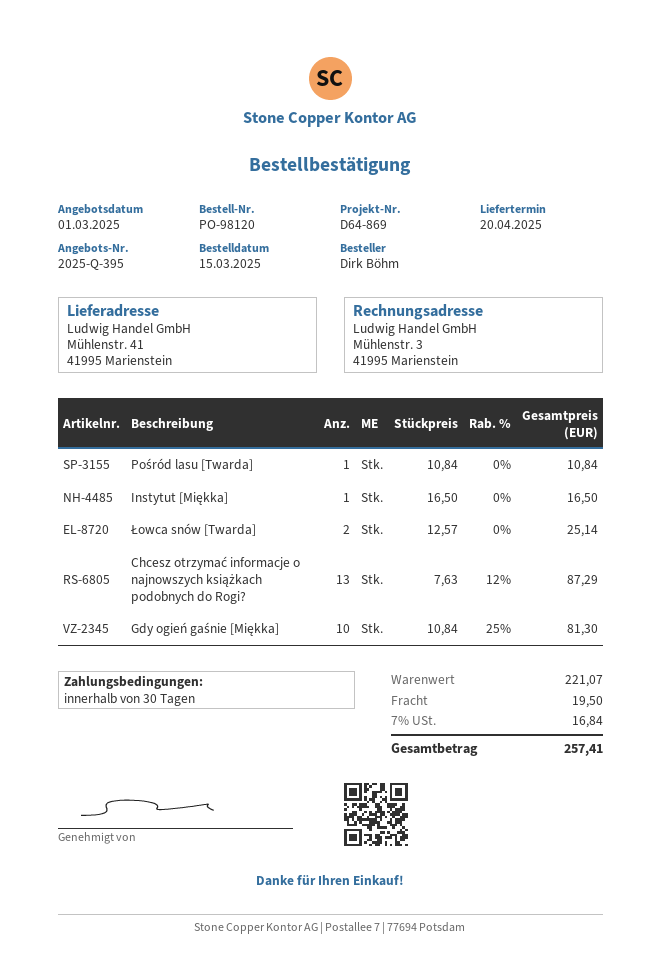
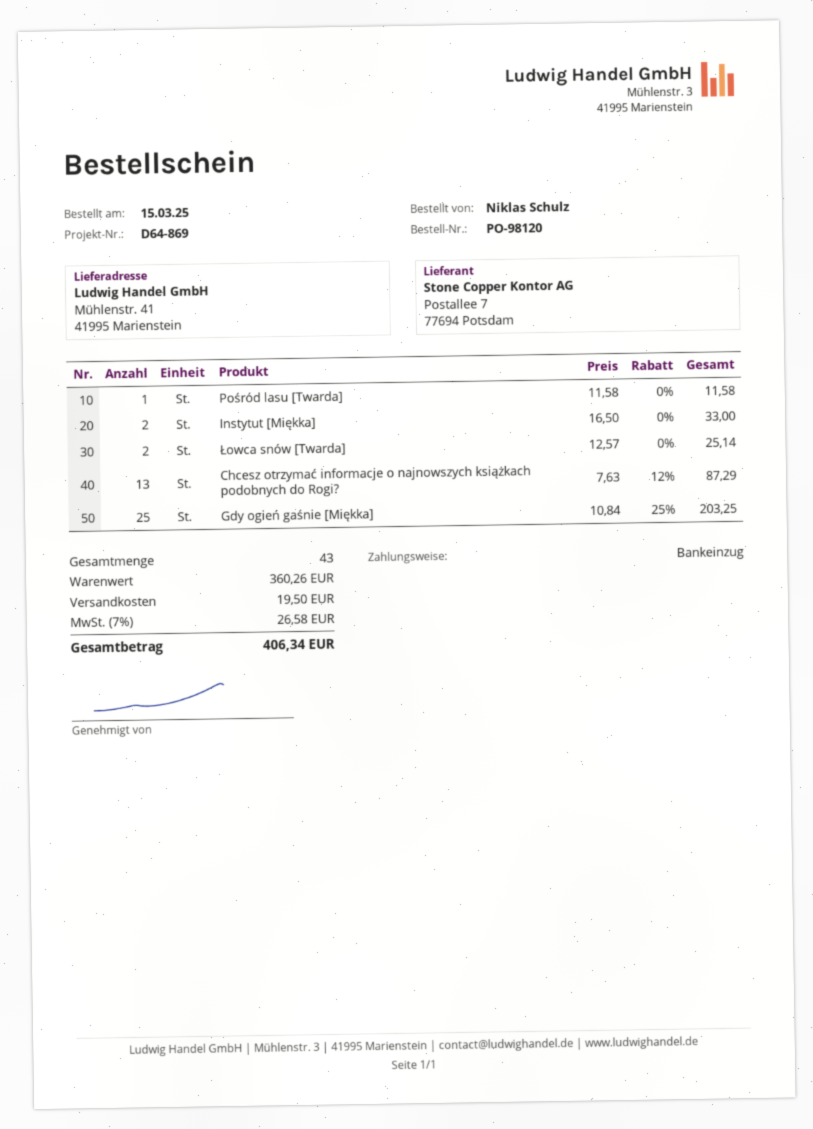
ordered by: Dirk Böhm -> Niklas Schulz
Pośród lasu [Twarda]: 1 x 10.84 = 10.84 -> 1 x 11.58 = 11.58
Instytut [Miękka]: 1 x 16.50 = 16.50 -> 2 x 16.50 = 33.00
Gdy ogień gaśnie [Miękka]: 10 x 10.84 - 25% = 81.30 -> 25 x 10.84 - 25% = 203.25
subtotal: 221.07 -> 360.26
tax: 7% = 16.84 -> 7% = 26.58
total: 257.41 -> 406.34

